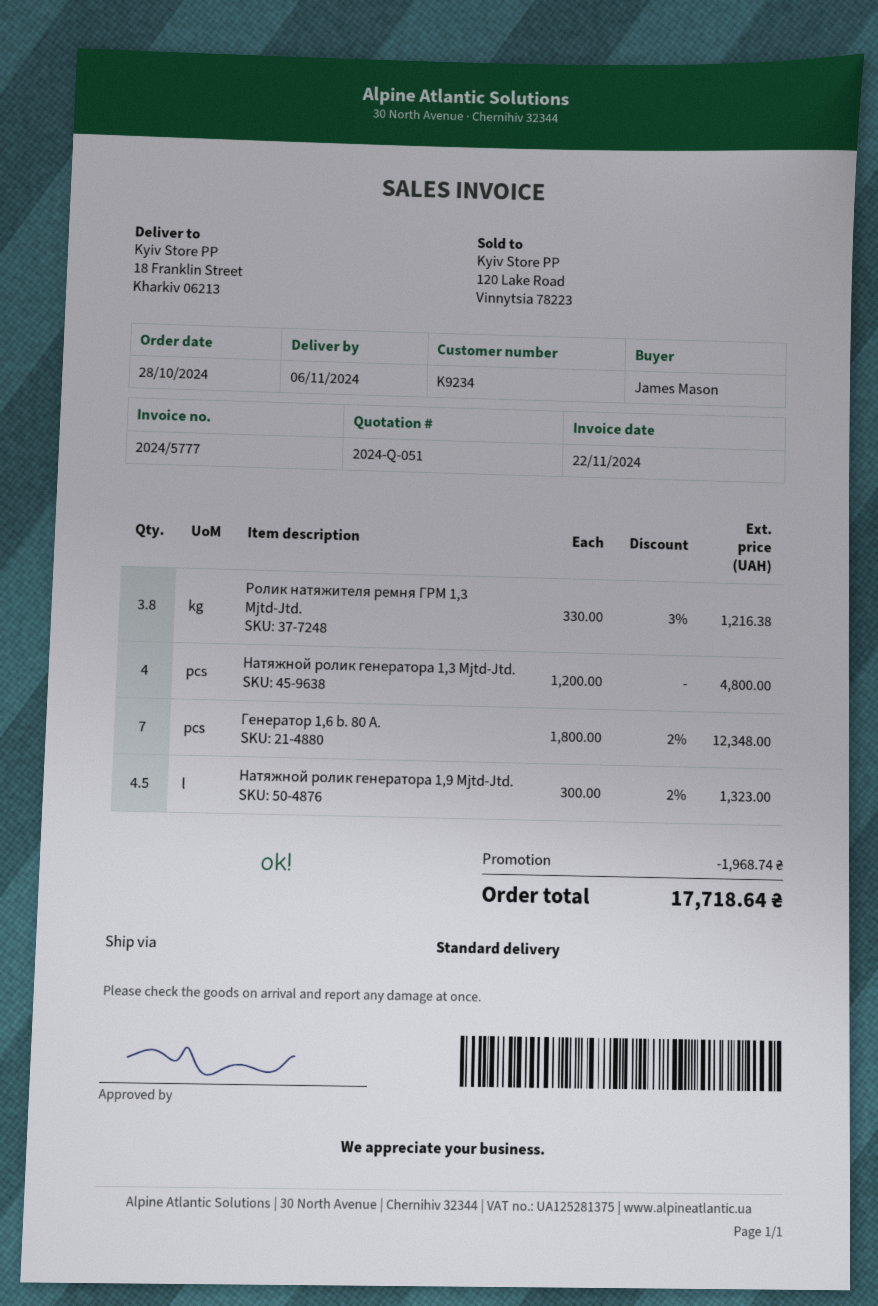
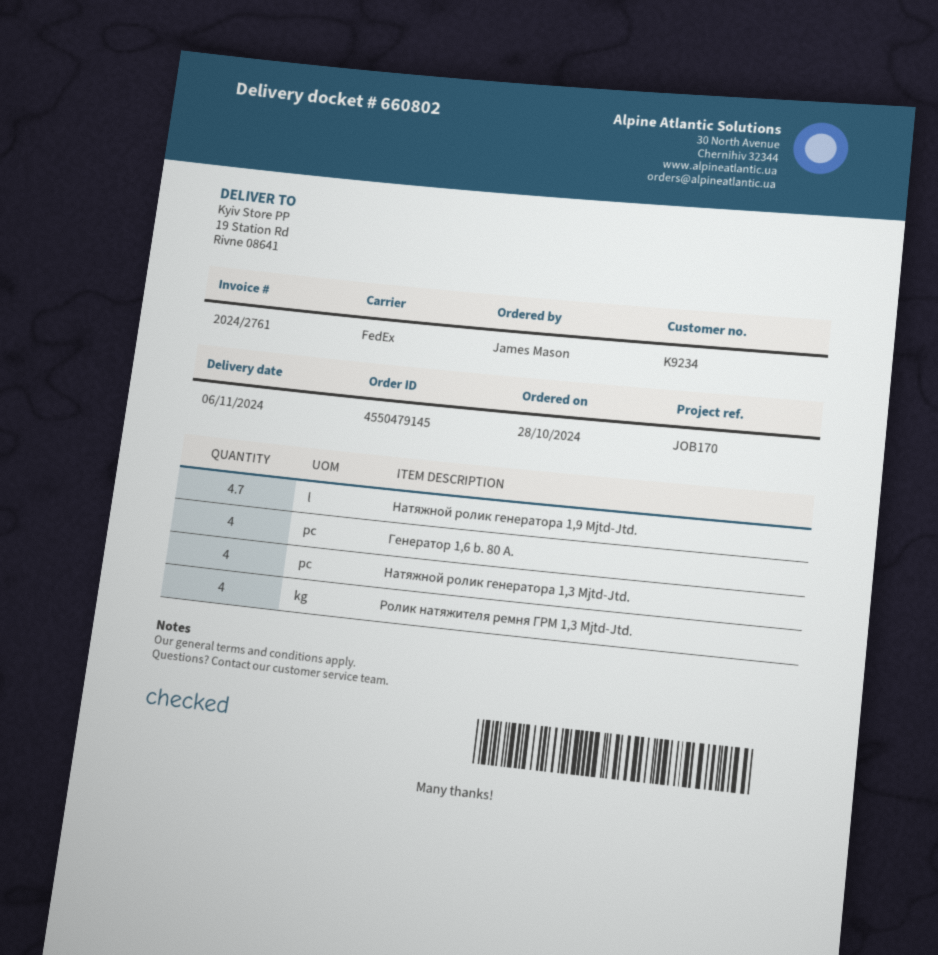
invoice number: 2024/5777 -> 2024/2761
shipping method: standard -> FedEx
ship to: 18 Franklin Street, Kharkiv 06213 -> 19 Station Rd, Rivne 08641
Ролик натяжителя ремня ГРМ 1,3 Mjtd-Jtd.: 3.8 -> 4
Генератор 1,6 b. 80 A.: 7 -> 4
Натяжной ролик генератора 1,9 Mjtd-Jtd.: 4.5 -> 4.7

